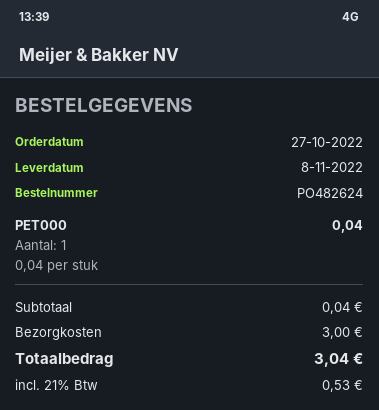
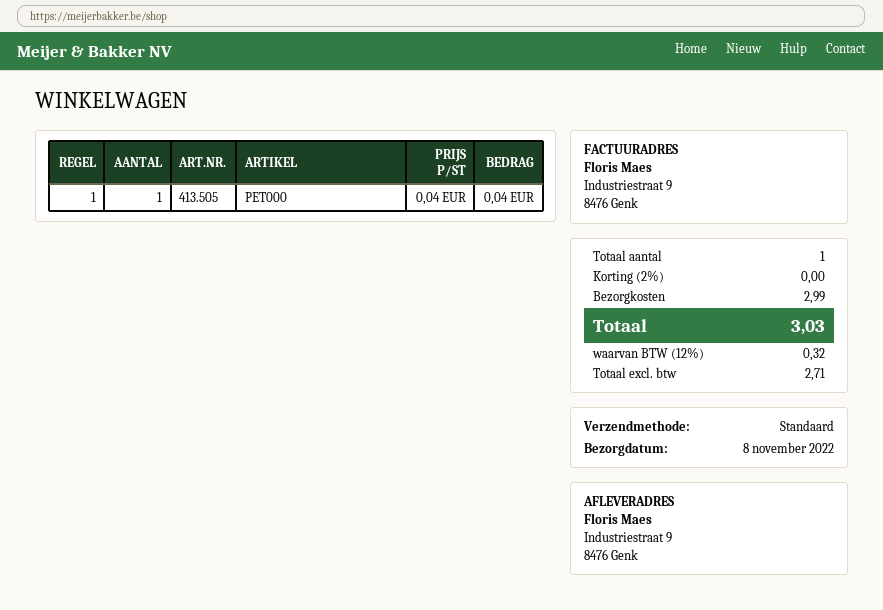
discount: none -> 2% = 0.00
shipping: 3.00 -> 2.99
tax: 21% = 0.53 -> 12% = 0.32
total: 3.04 -> 3.03

